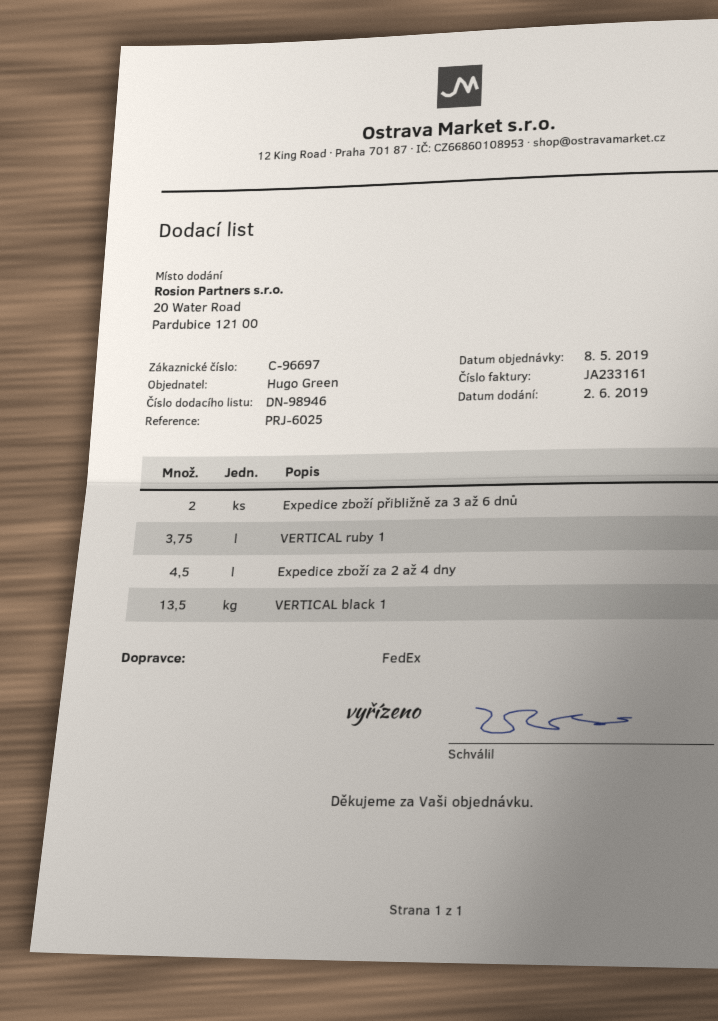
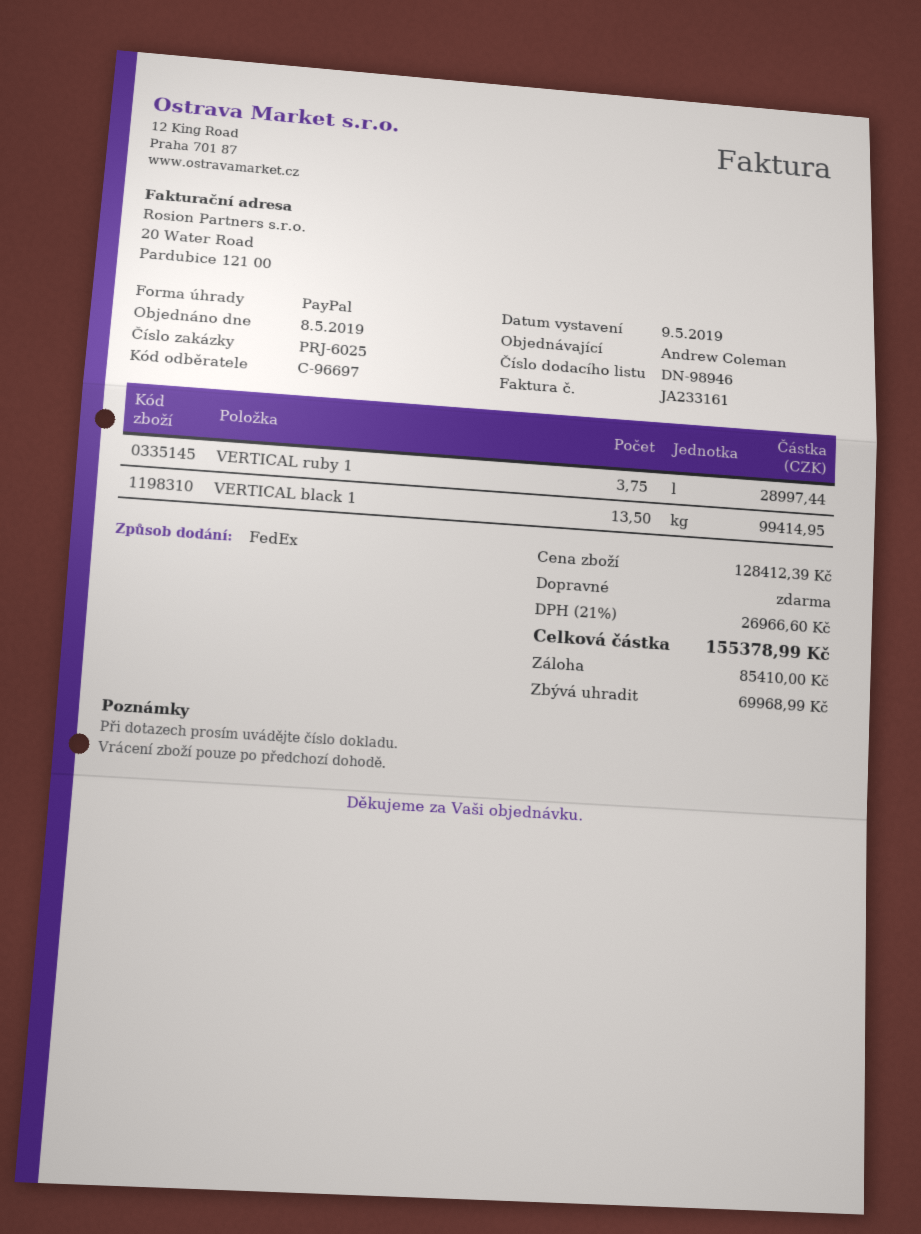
ordered by: Hugo Green -> Andrew Coleman
Expedice zboží přibližně za 3 až 6 dnů: 2 -> none
Expedice zboží za 2 až 4 dny: 4.5 -> none

